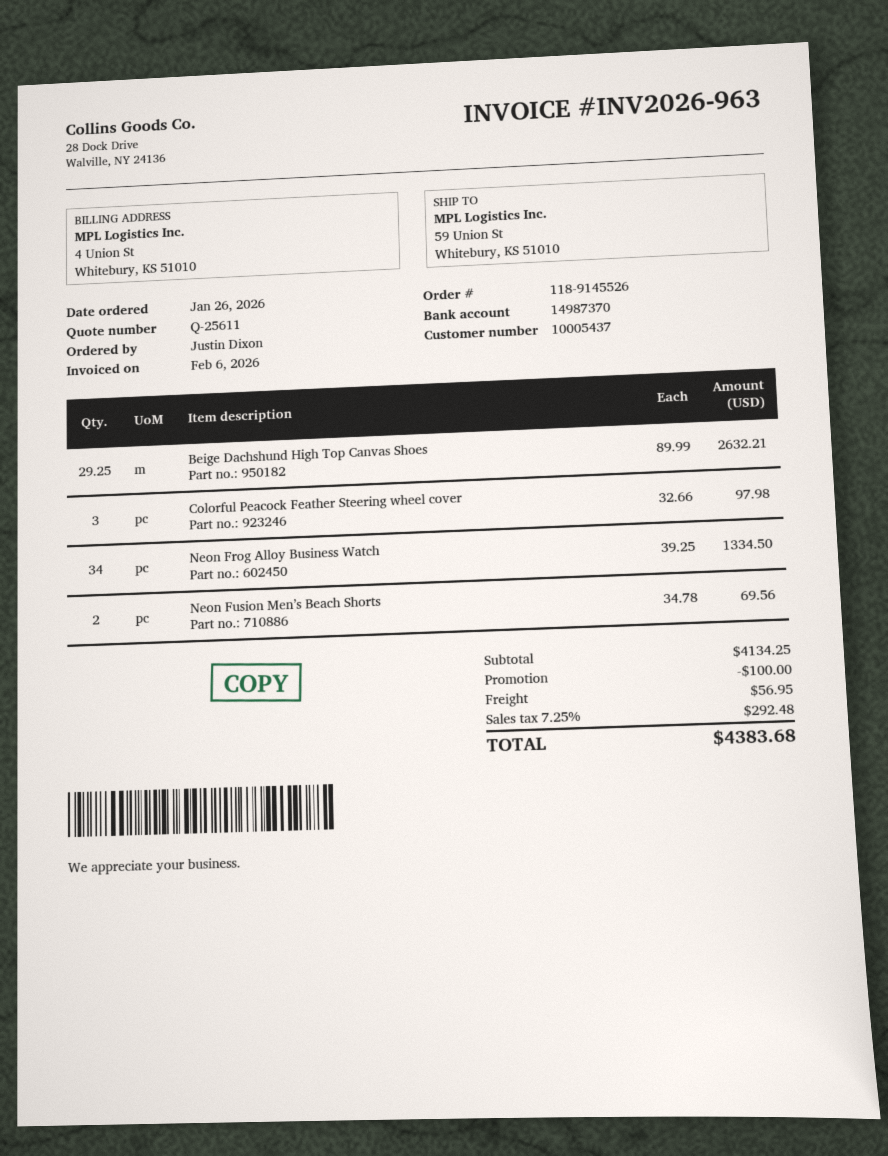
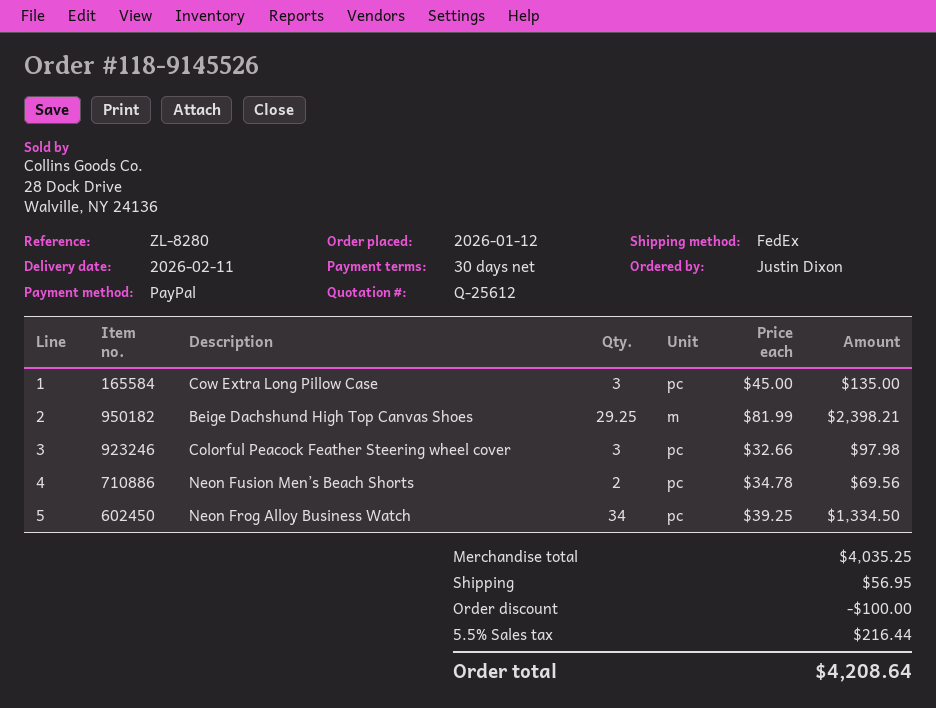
quote number: Q-25611 -> Q-25612
order date: 2026-01-26 -> 2026-01-12
Beige Dachshund High Top Canvas Shoes: 29.25 x 89.99 = 2632.21 -> 29.25 x 81.99 = 2398.21
Cow Extra Long Pillow Case: none -> 3 x 45.00 = 135.00
subtotal: 4134.25 -> 4035.25
tax: 7.25% = 292.48 -> 5.5% = 216.44
total: 4383.68 -> 4208.64

